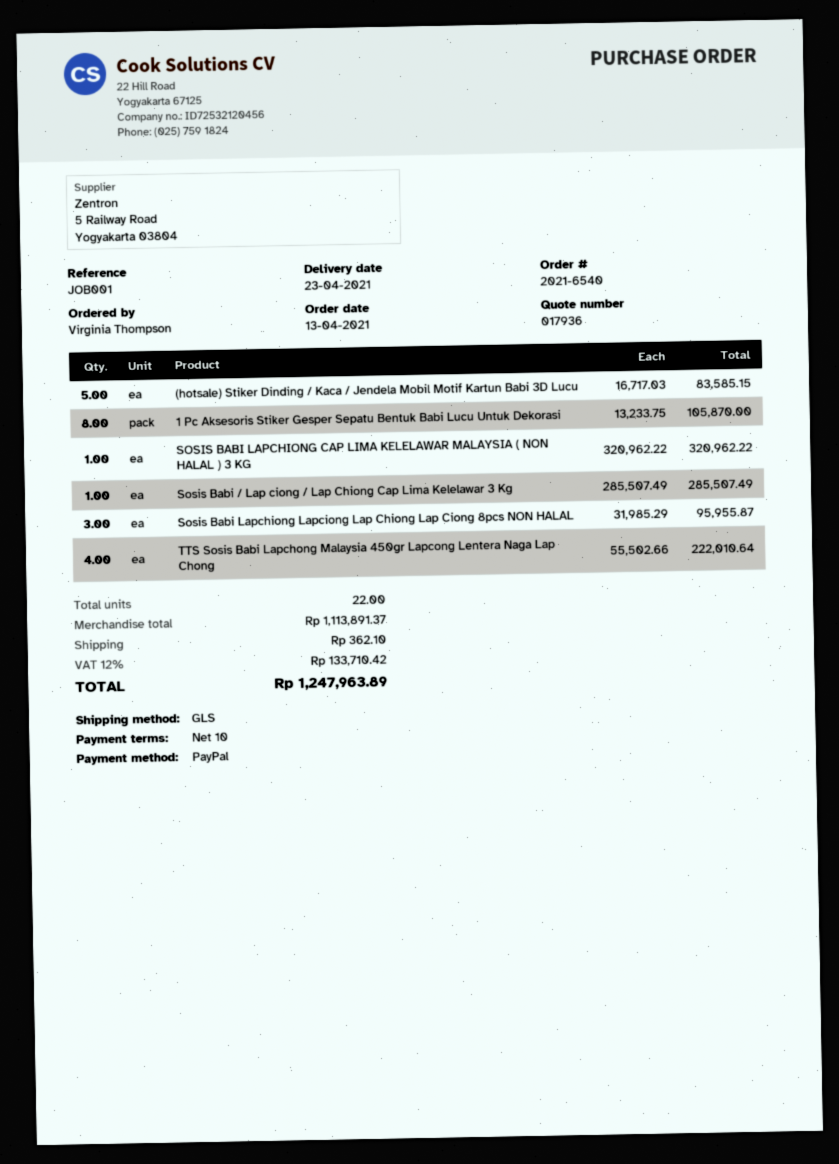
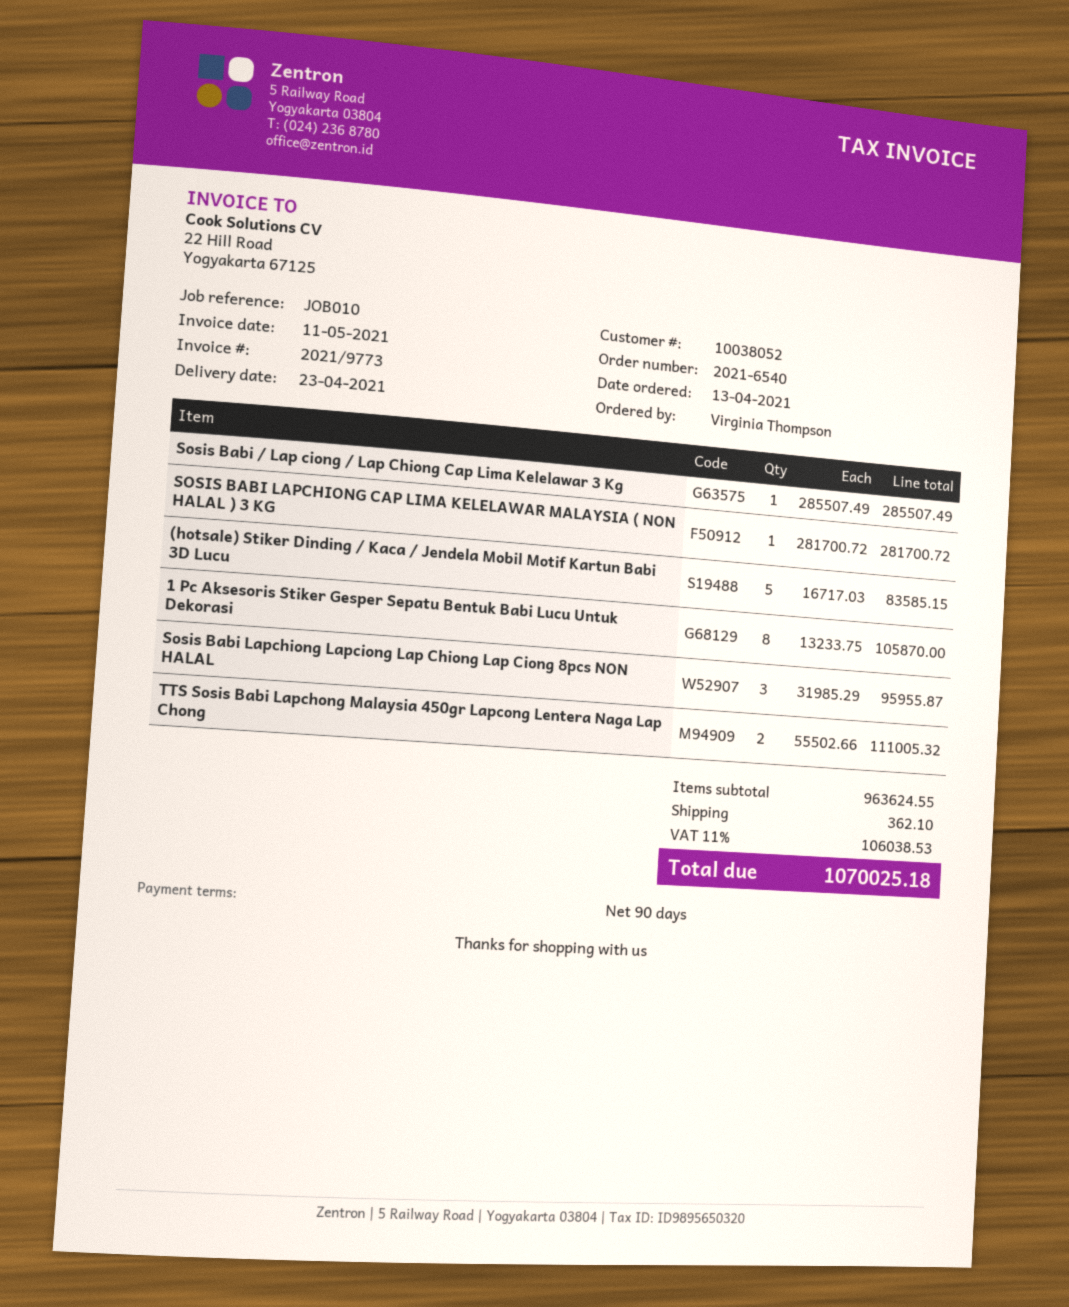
payment terms: 10 days -> 90 days
reference: JOB001 -> JOB010
SOSIS BABI LAPCHIONG CAP LIMA KELELAWAR MALAYSIA ( NON HALAL ) 3 KG: 1 x 320962.22 = 320962.22 -> 1 x 281700.72 = 281700.72
TTS Sosis Babi Lapchong Malaysia 450gr Lapcong Lentera Naga Lap Chong: 4 x 55502.66 = 222010.64 -> 2 x 55502.66 = 111005.32
subtotal: 1113891.37 -> 963624.55
tax: 12% = 133710.42 -> 11% = 106038.53
total: 1247963.89 -> 1070025.18

